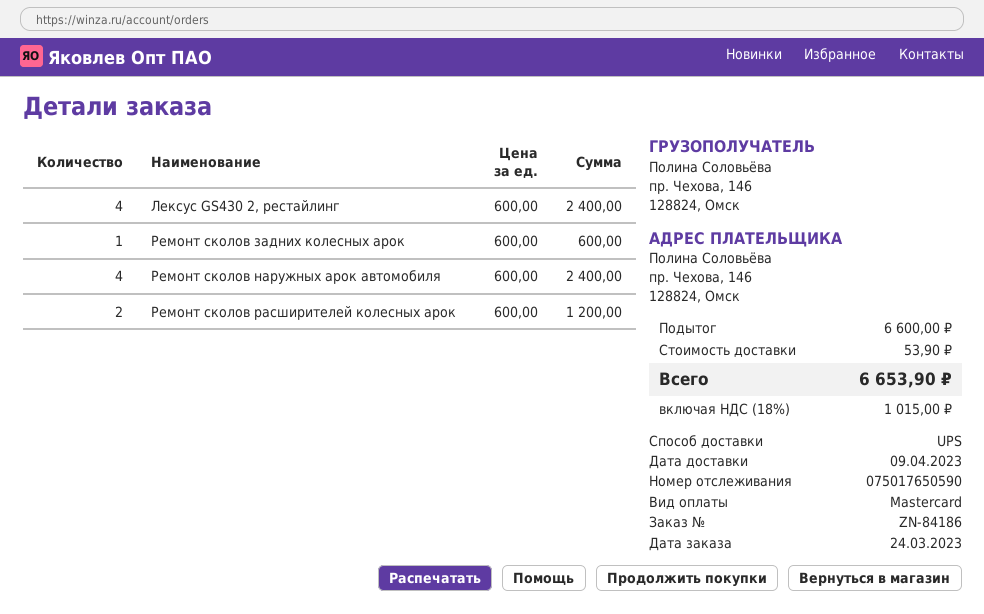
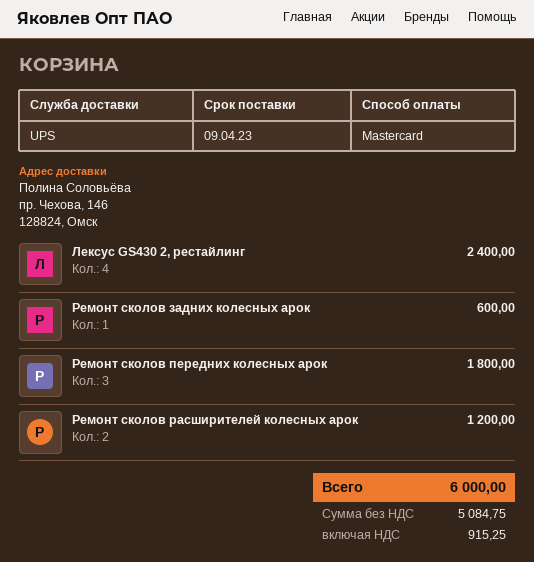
Ремонт сколов наружных арок автомобиля: 4 for 2400.00 -> none
Ремонт сколов передних колесных арок: none -> 3 for 1800.00
shipping: 53.90 -> none
tax: 1015.00 -> 915.25
total: 6653.90 -> 6000.00

